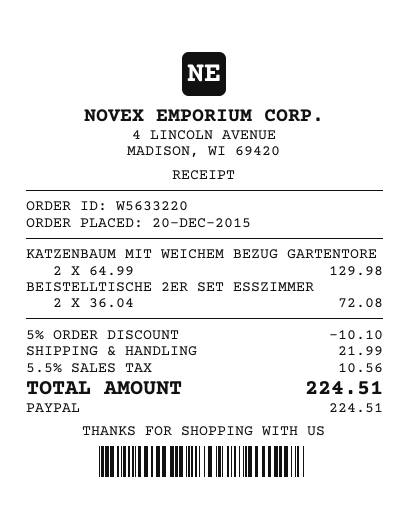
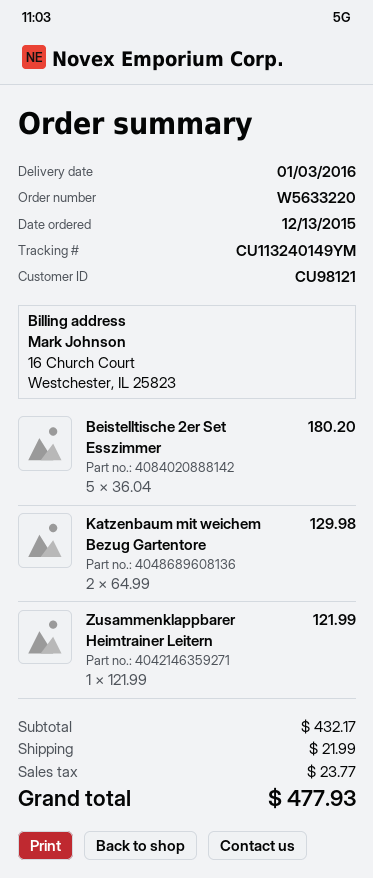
order date: 2015-12-20 -> 2015-12-13
BEISTELLTISCHE 2ER SET ESSZIMMER: 2 x 36.04 = 72.08 -> 5 x 36.04 = 180.20
Zusammenklappbarer Heimtrainer Leitern: none -> 1 x 121.99 = 121.99
discount: 5% = 10.10 -> none
tax: 10.56 -> 23.77
total: 224.51 -> 477.93

